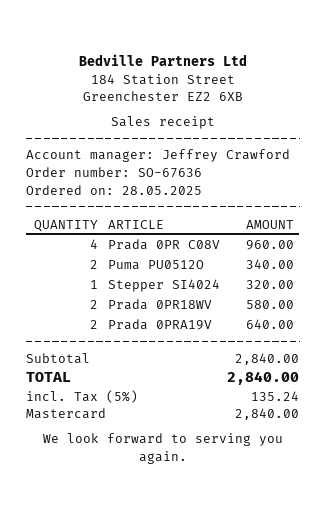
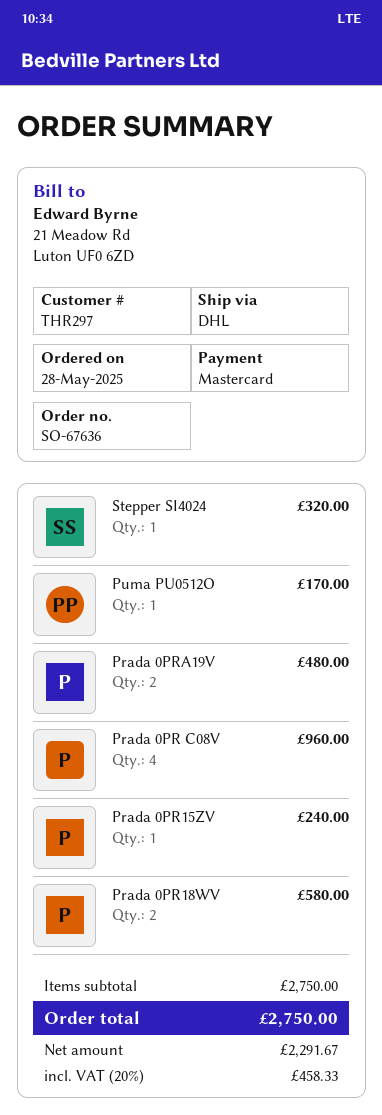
Puma PU0512O: 2 for 340.00 -> 1 for 170.00
Prada 0PRA19V: 2 for 640.00 -> 2 for 480.00
Prada 0PR15ZV: none -> 1 for 240.00
subtotal: 2840.00 -> 2750.00
tax: 5% = 135.24 -> 20% = 458.33
total: 2840.00 -> 2750.00

